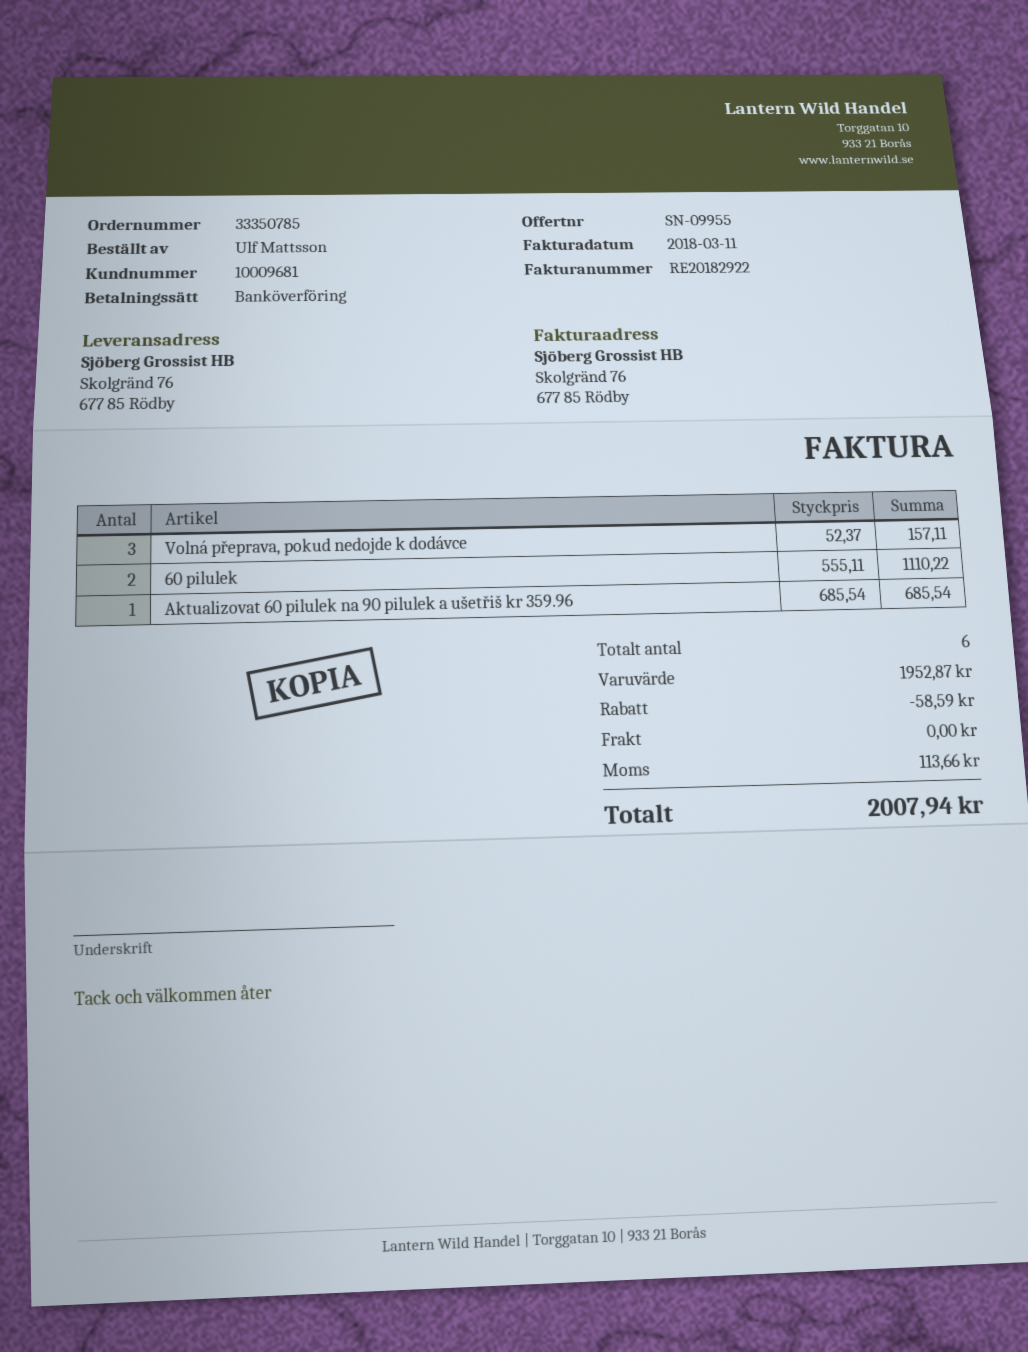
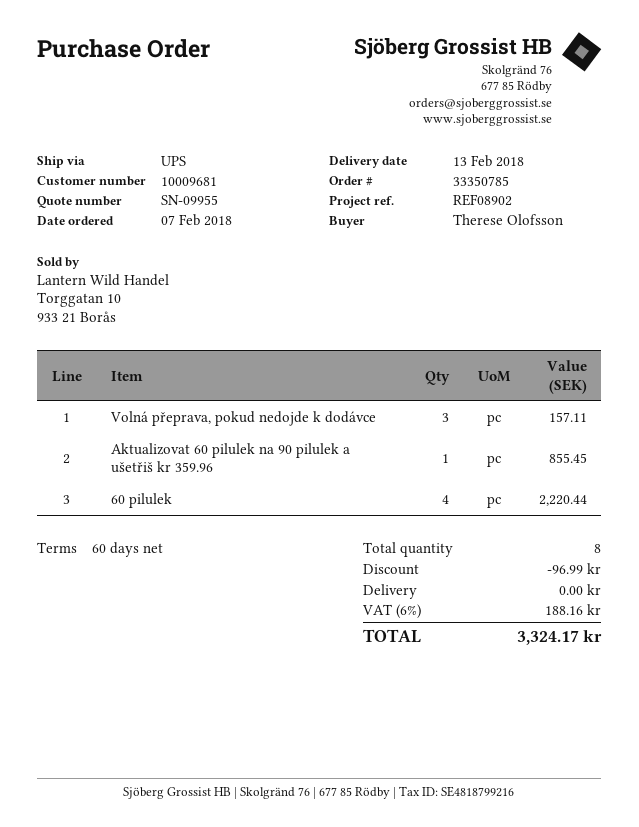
ordered by: Ulf Mattsson -> Therese Olofsson
60 pilulek: 2 for 1110.22 -> 4 for 2220.44
Aktualizovat 60 pilulek na 90 pilulek a ušetřiš kr 359.96: 1 for 685.54 -> 1 for 855.45
total quantity: 6 -> 8
discount: 58.59 -> 96.99
tax: 113.66 -> 188.16
total: 2007.94 -> 3324.17

